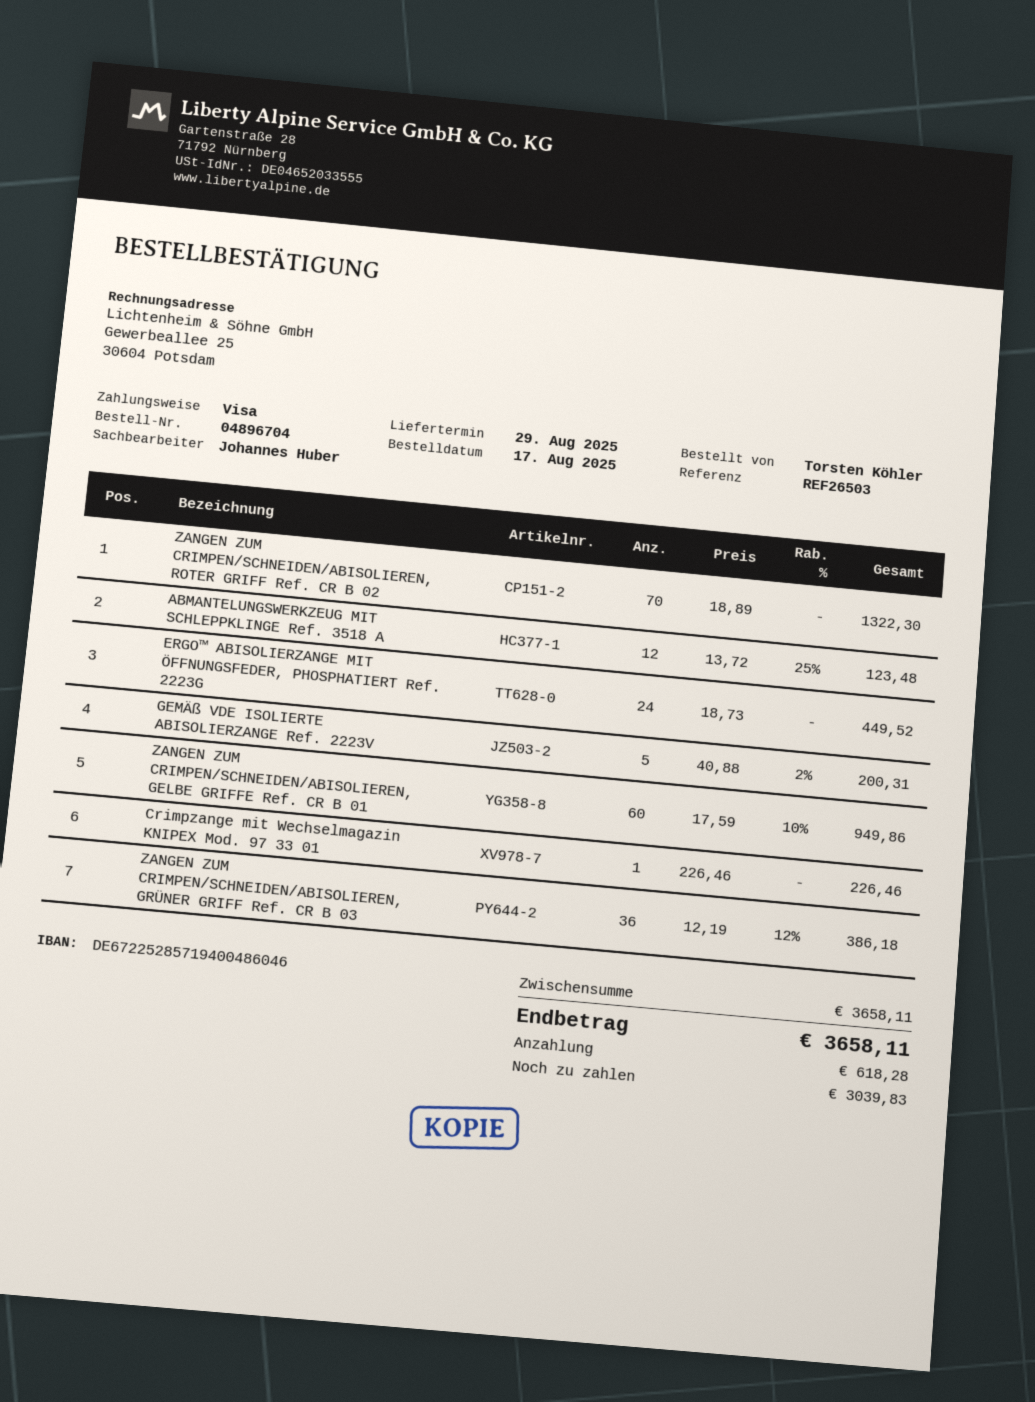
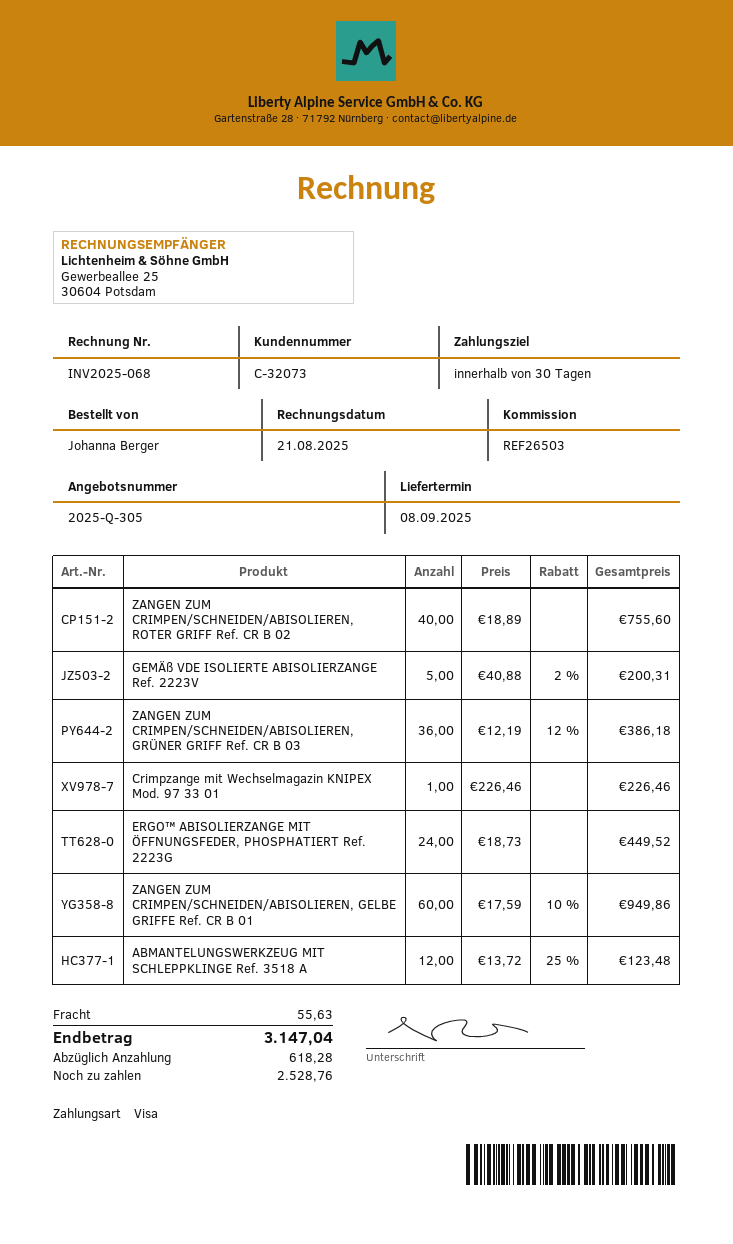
delivery date: 2025-08-29 -> 2025-09-08
ordered by: Torsten Köhler -> Johanna Berger
ZANGEN ZUM CRIMPEN/SCHNEIDEN/ABISOLIEREN, ROTER GRIFF Ref. CR B 02: 70 x 18.89 = 1322.30 -> 40 x 18.89 = 755.60
shipping: none -> 55.63
total: 3658.11 -> 3147.04
balance: 3039.83 -> 2528.76

